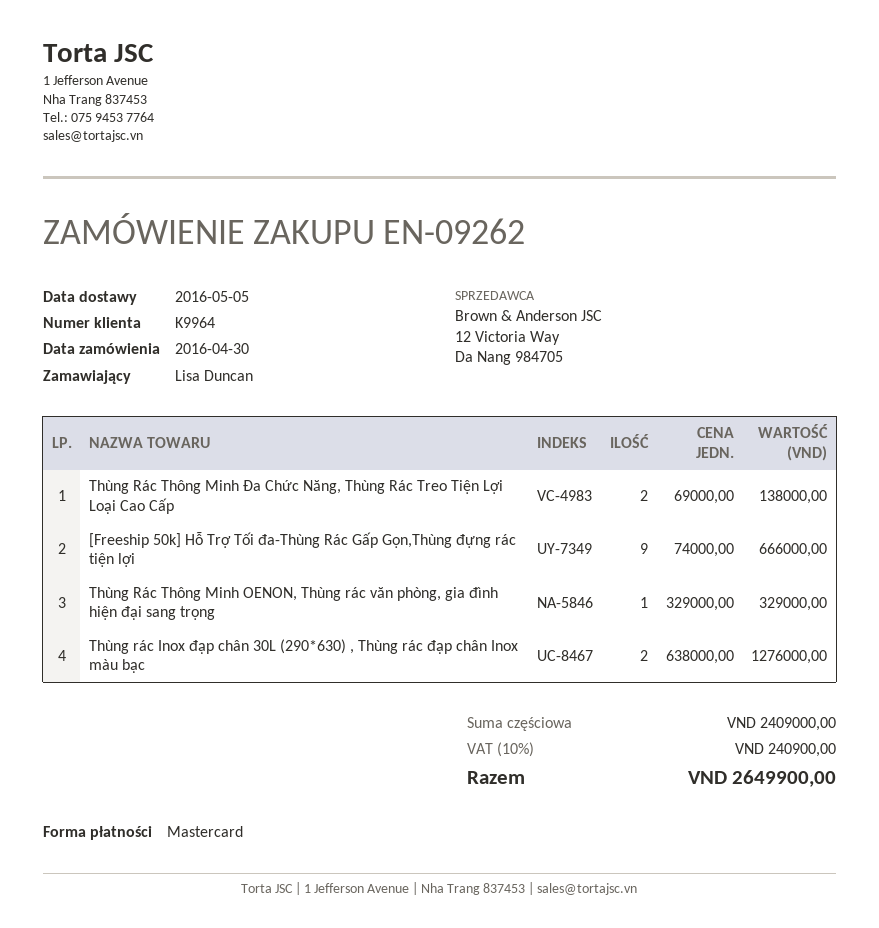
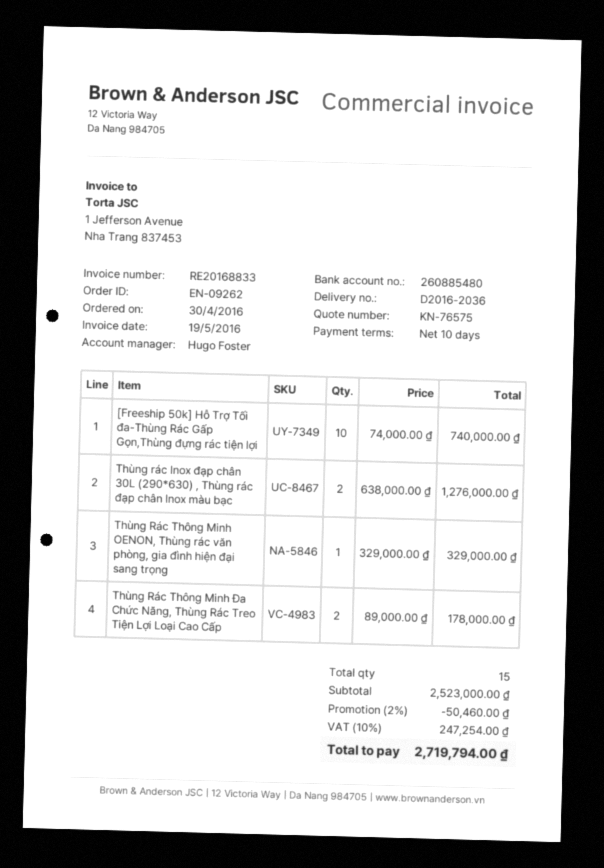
Thùng Rác Thông Minh Đa Chức Năng, Thùng Rác Treo Tiện Lợi Loại Cao Cấp: 2 x 69000.00 = 138000.00 -> 2 x 89000.00 = 178000.00
[Freeship 50k] Hỗ Trợ Tối đa-Thùng Rác Gấp Gọn,Thùng đựng rác tiện lợi: 9 x 74000.00 = 666000.00 -> 10 x 74000.00 = 740000.00
subtotal: 2409000.00 -> 2523000.00
discount: none -> 2% = 50460.00
tax: 10% = 240900.00 -> 10% = 247254.00
total: 2649900.00 -> 2719794.00

